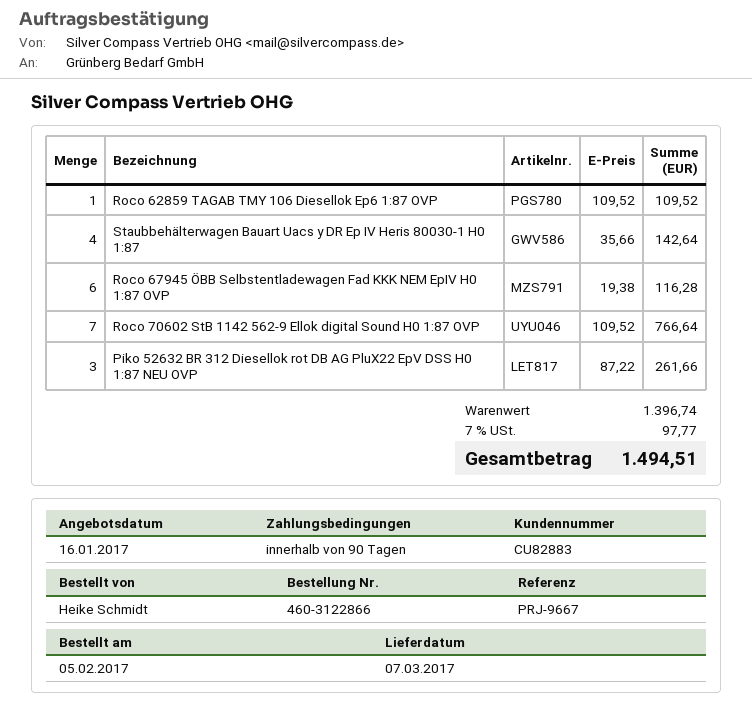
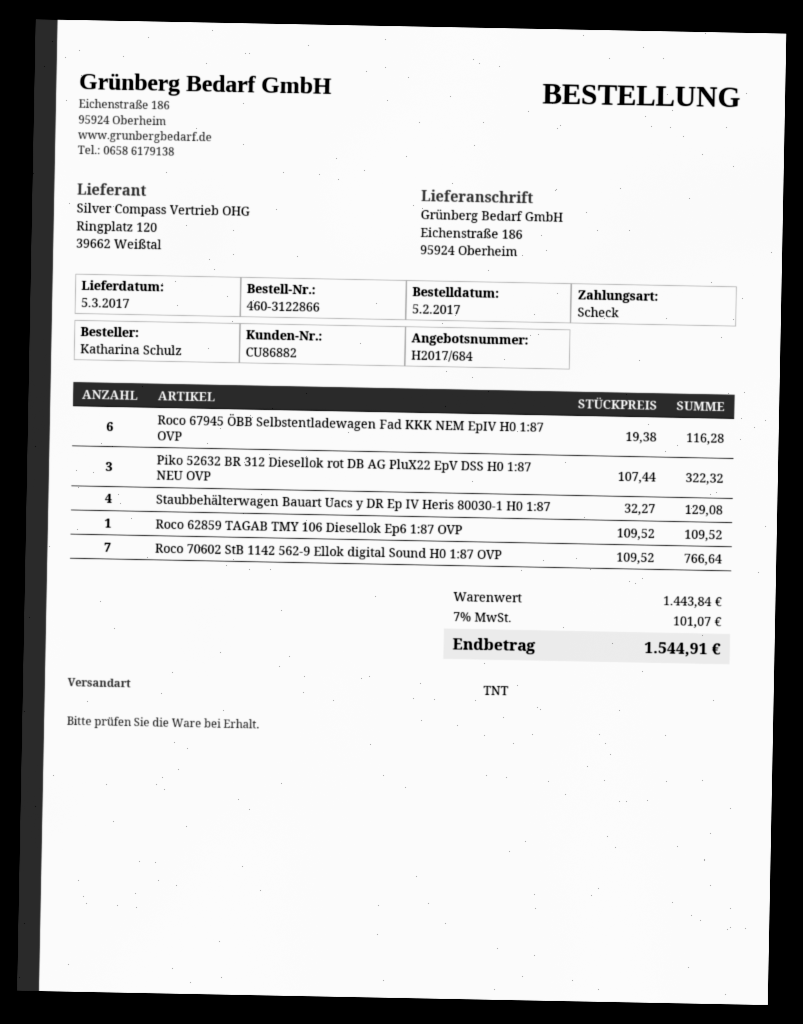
delivery date: 2017-03-07 -> 2017-03-05
customer number: CU82883 -> CU86882
ordered by: Heike Schmidt -> Katharina Schulz
Staubbehälterwagen Bauart Uacs y DR Ep IV Heris 80030-1 H0 1:87: 4 x 35.66 = 142.64 -> 4 x 32.27 = 129.08
Piko 52632 BR 312 Diesellok rot DB AG PluX22 EpV DSS H0 1:87 NEU OVP: 3 x 87.22 = 261.66 -> 3 x 107.44 = 322.32
subtotal: 1396.74 -> 1443.84
tax: 7% = 97.77 -> 7% = 101.07
total: 1494.51 -> 1544.91

